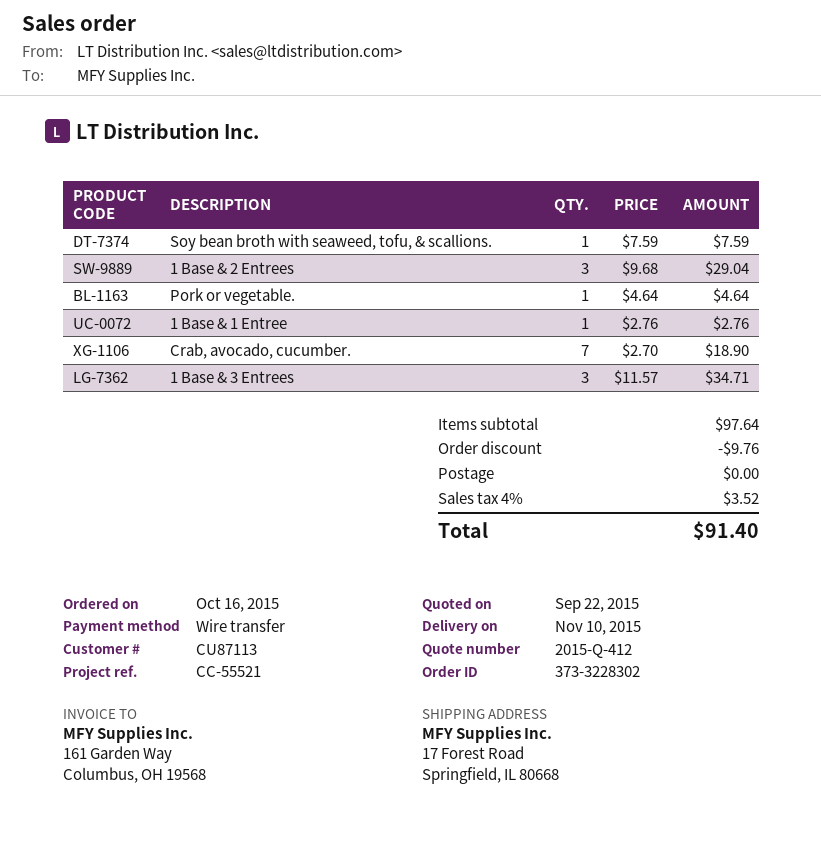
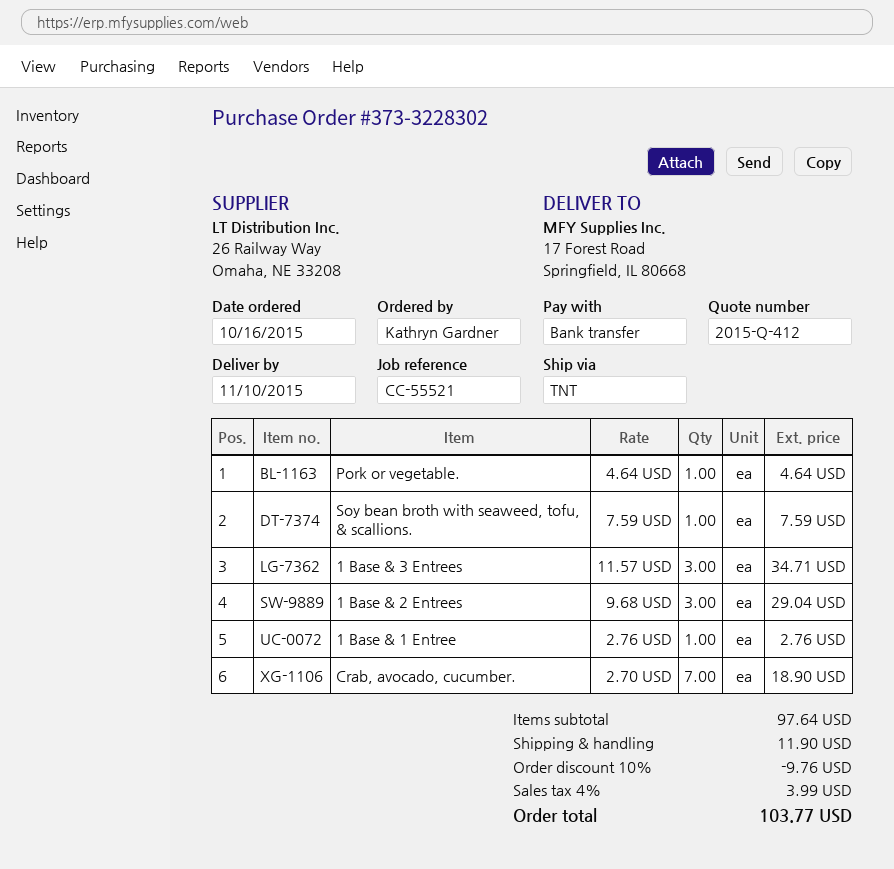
shipping: 0.00 -> 11.90
tax: 4% = 3.52 -> 4% = 3.99
total: 91.40 -> 103.77

